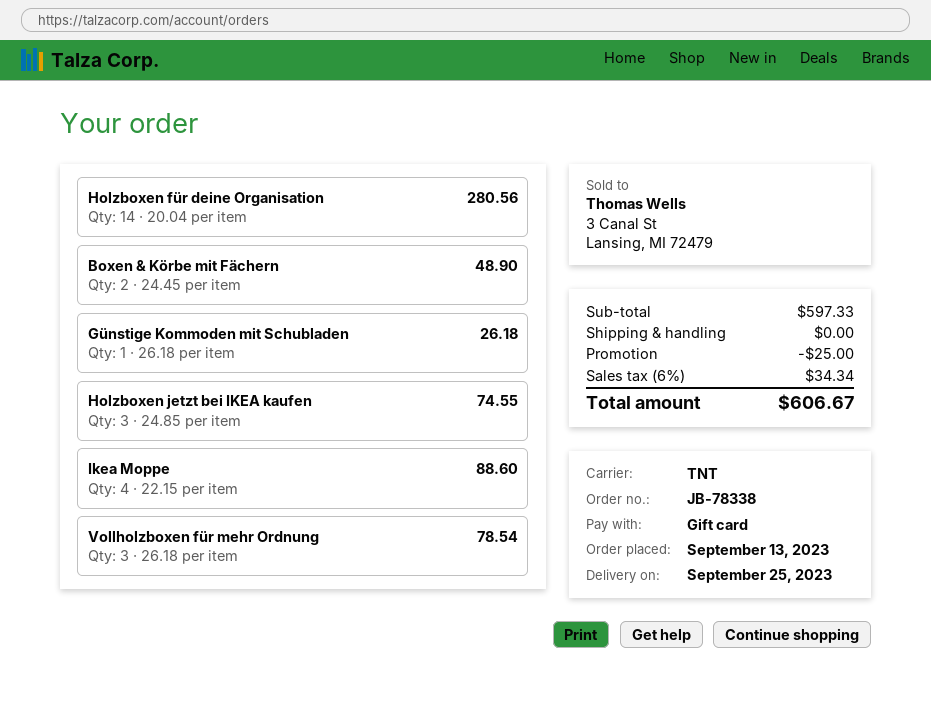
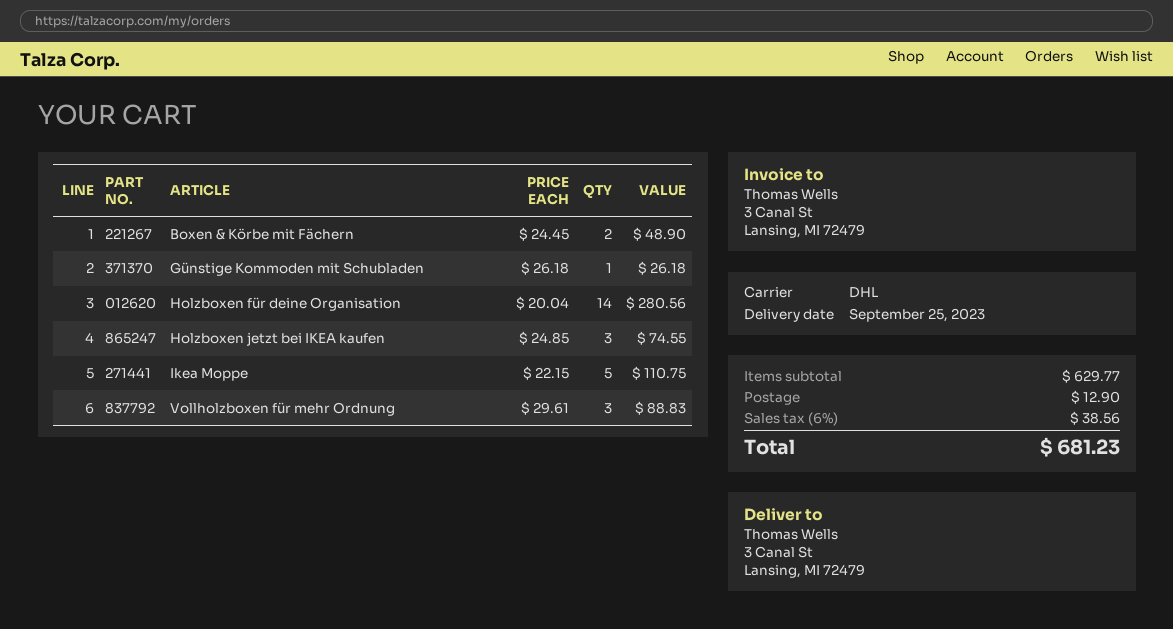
shipping method: TNT -> DHL
Ikea Moppe: 4 x 22.15 = 88.60 -> 5 x 22.15 = 110.75
Vollholzboxen für mehr Ordnung: 3 x 26.18 = 78.54 -> 3 x 29.61 = 88.83
subtotal: 597.33 -> 629.77
discount: 25.00 -> none
shipping: 0.00 -> 12.90
tax: 6% = 34.34 -> 6% = 38.56
total: 606.67 -> 681.23

